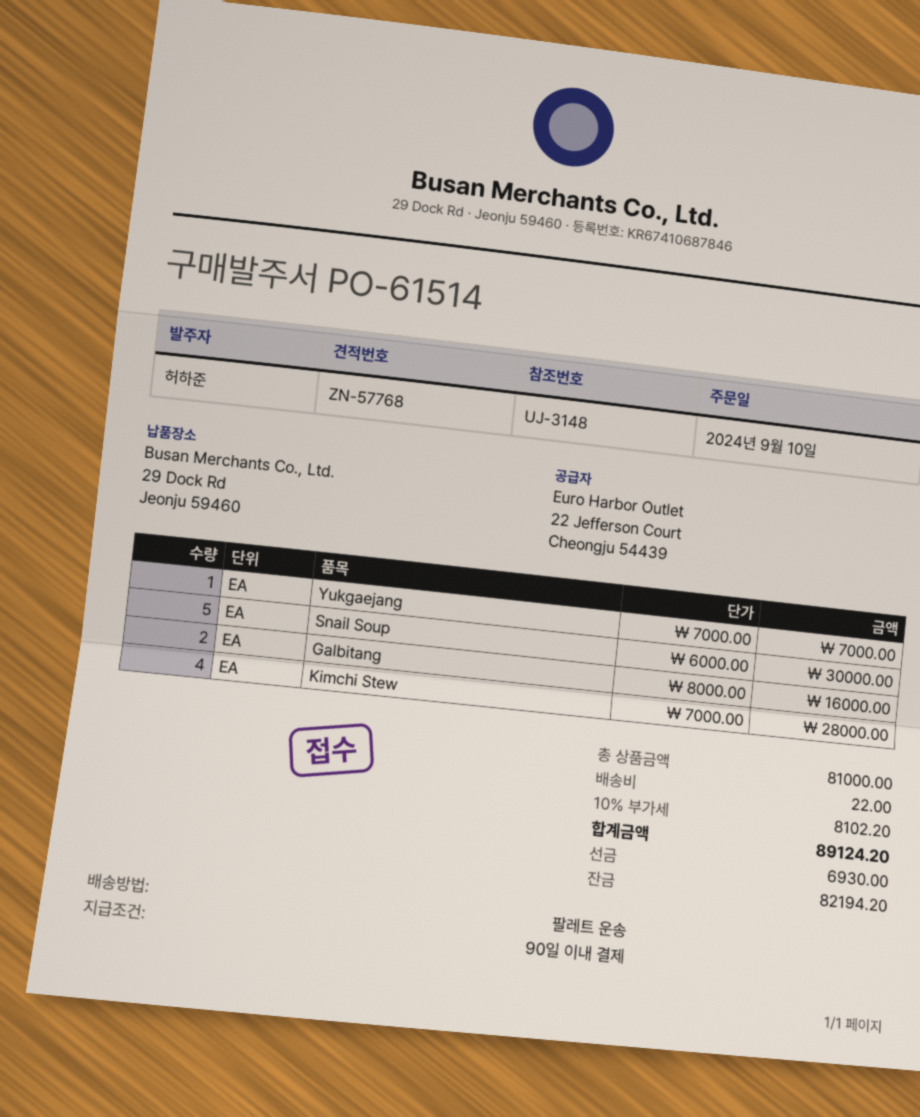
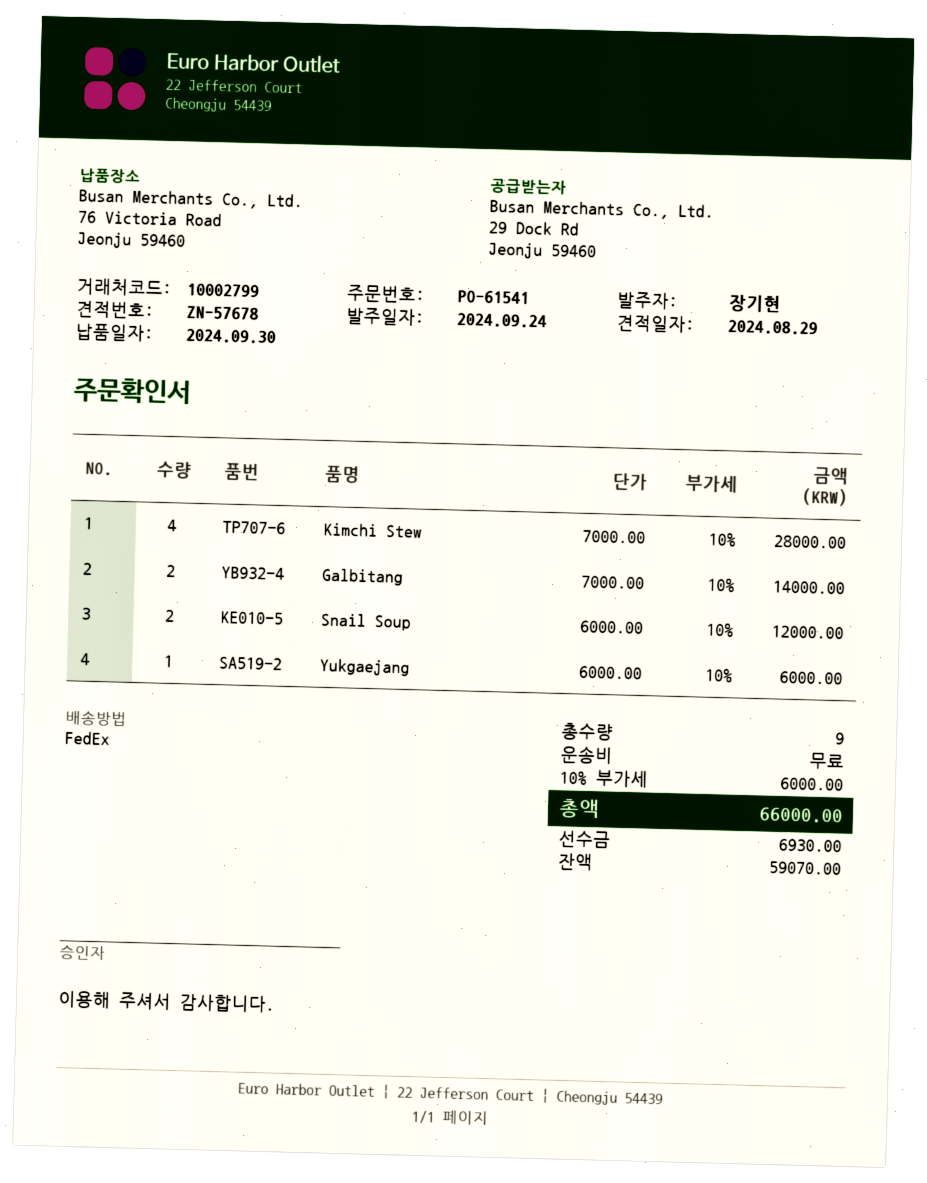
quote number: ZN-57768 -> ZN-57678
order number: PO-61514 -> PO-61541
order date: 2024-09-10 -> 2024-09-24
ordered by: 허하준 -> 장기현
shipping method: pallet freight -> FedEx
ship to: 29 Dock Rd, Jeonju 59460 -> 76 Victoria Road, Jeonju 59460
Yukgaejang: 1 x 7000.00 = 7000.00 -> 1 x 6000.00 = 6000.00
Snail Soup: 5 x 6000.00 = 30000.00 -> 2 x 6000.00 = 12000.00
Galbitang: 2 x 8000.00 = 16000.00 -> 2 x 7000.00 = 14000.00
shipping: 22.00 -> 0.00
tax: 10% = 8102.20 -> 10% = 6000.00
total: 89124.20 -> 66000.00
balance: 82194.20 -> 59070.00

